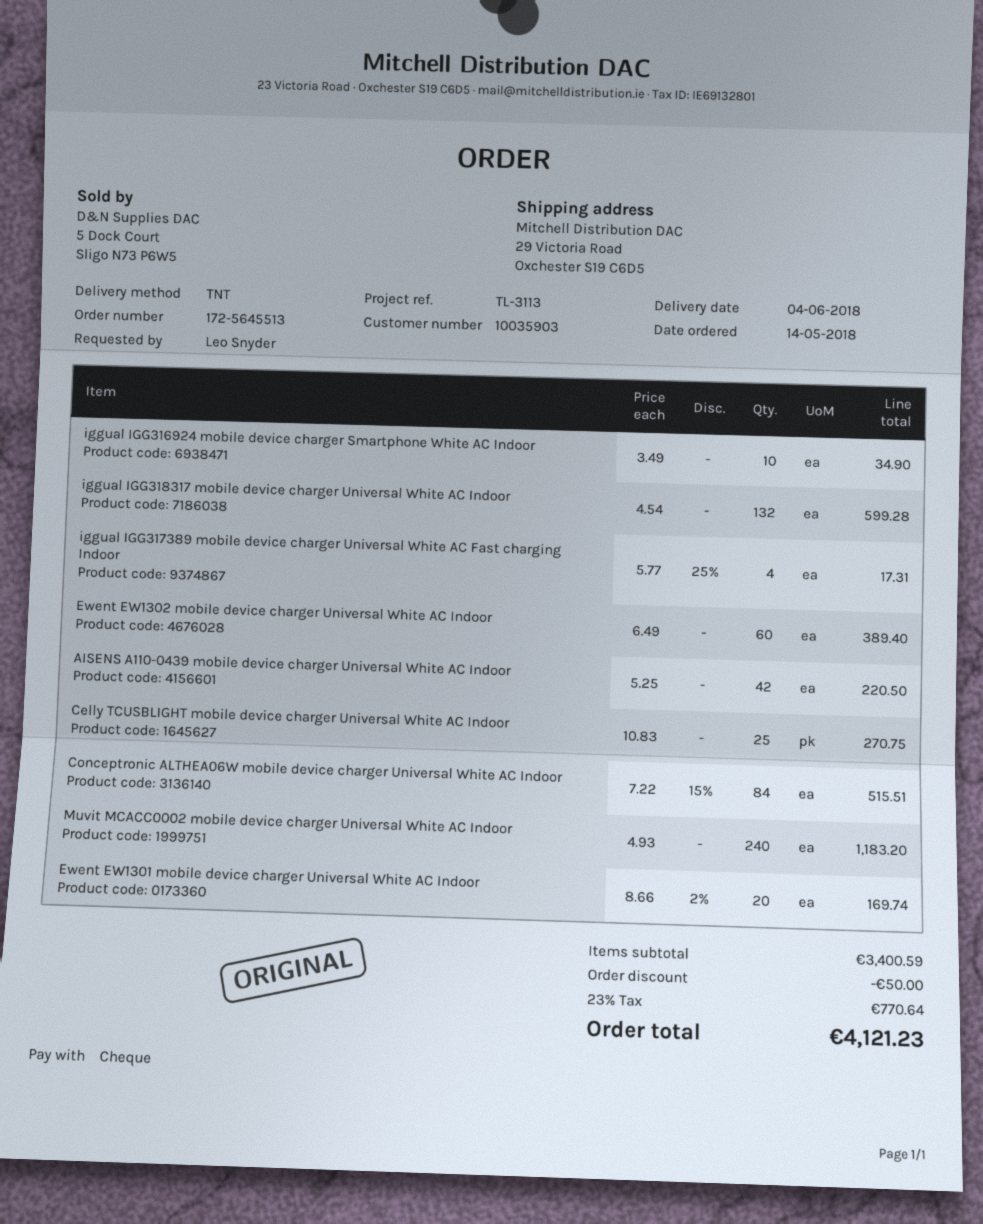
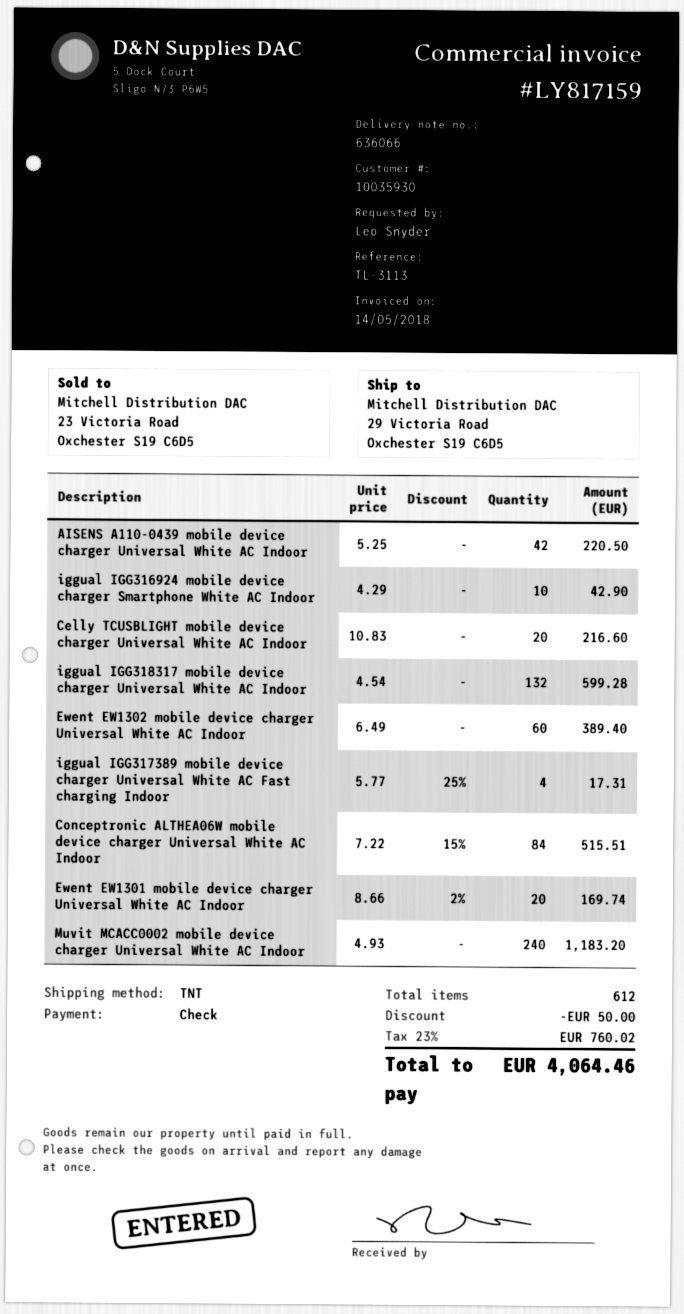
customer number: 10035903 -> 10035930
iggual IGG316924 mobile device charger Smartphone White AC Indoor: 10 x 3.49 = 34.90 -> 10 x 4.29 = 42.90
Celly TCUSBLIGHT mobile device charger Universal White AC Indoor: 25 x 10.83 = 270.75 -> 20 x 10.83 = 216.60
tax: 23% = 770.64 -> 23% = 760.02
total: 4121.23 -> 4064.46

